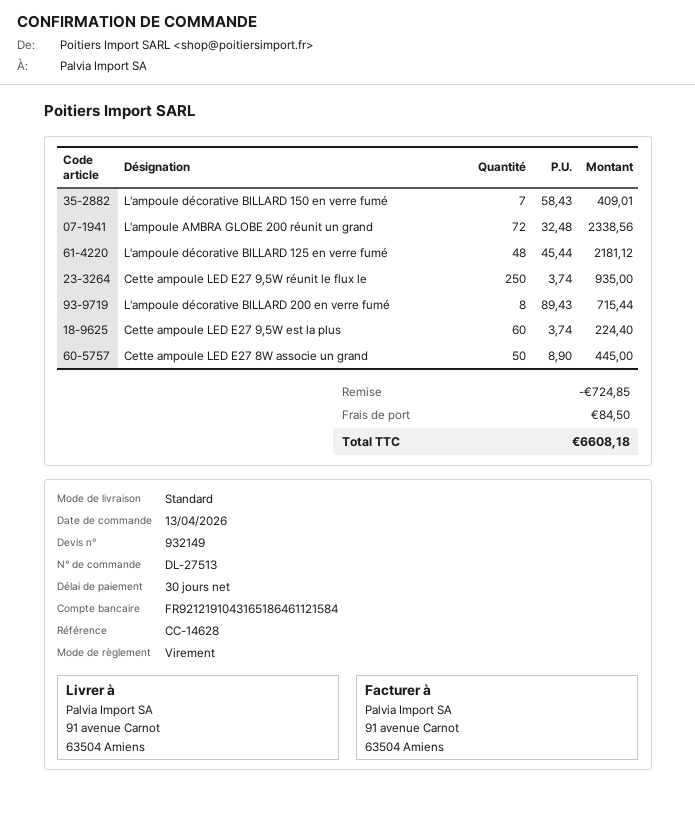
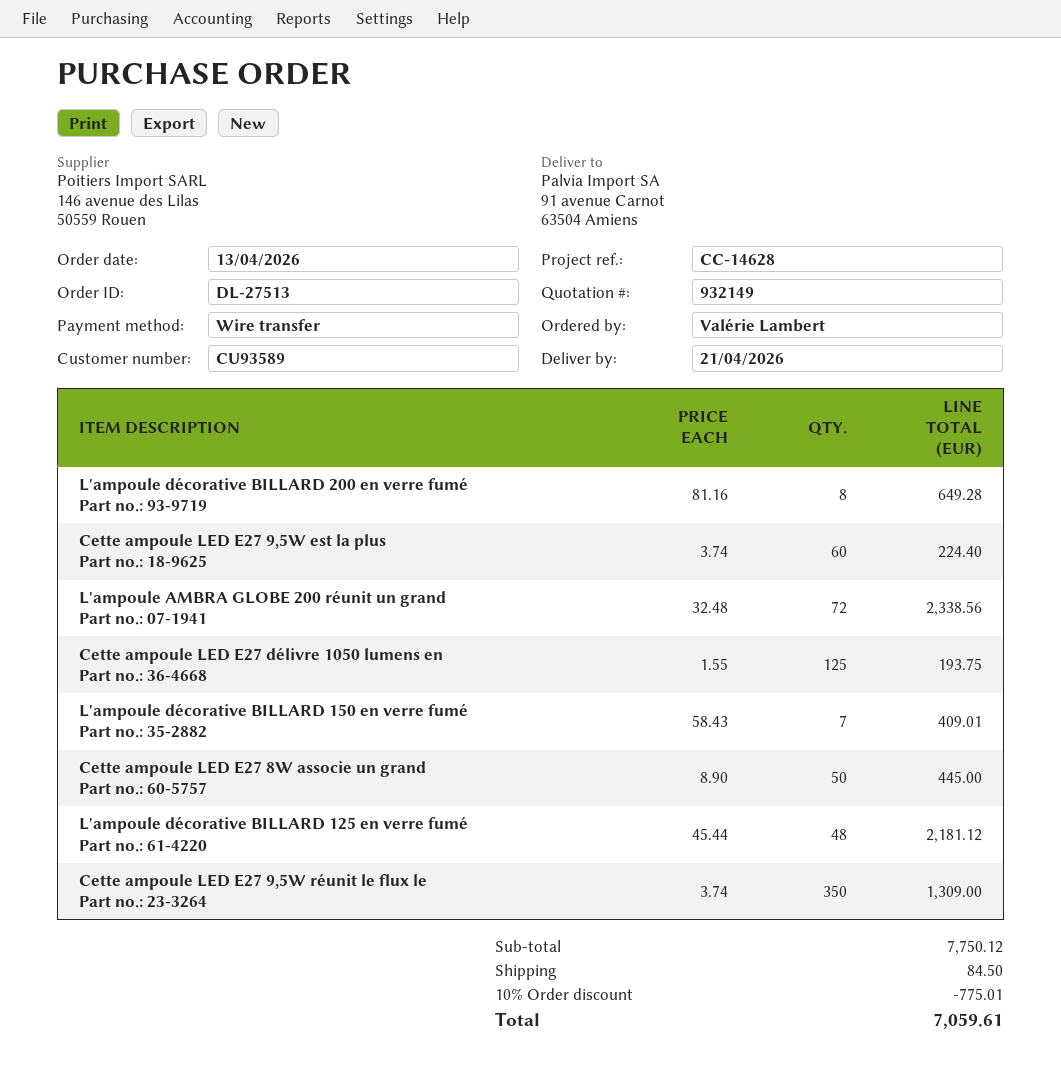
Cette ampoule LED E27 9,5W réunit le flux le: 250 x 3.74 = 935.00 -> 350 x 3.74 = 1309.00
L'ampoule décorative BILLARD 200 en verre fumé: 8 x 89.43 = 715.44 -> 8 x 81.16 = 649.28
Cette ampoule LED E27 délivre 1050 lumens en: none -> 125 x 1.55 = 193.75
discount: 724.85 -> 775.01
total: 6608.18 -> 7059.61

